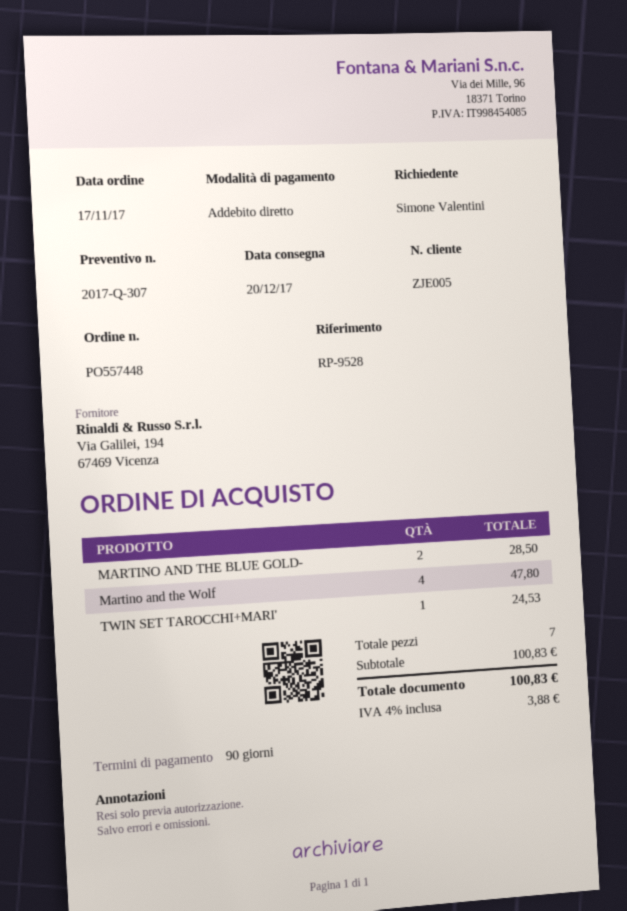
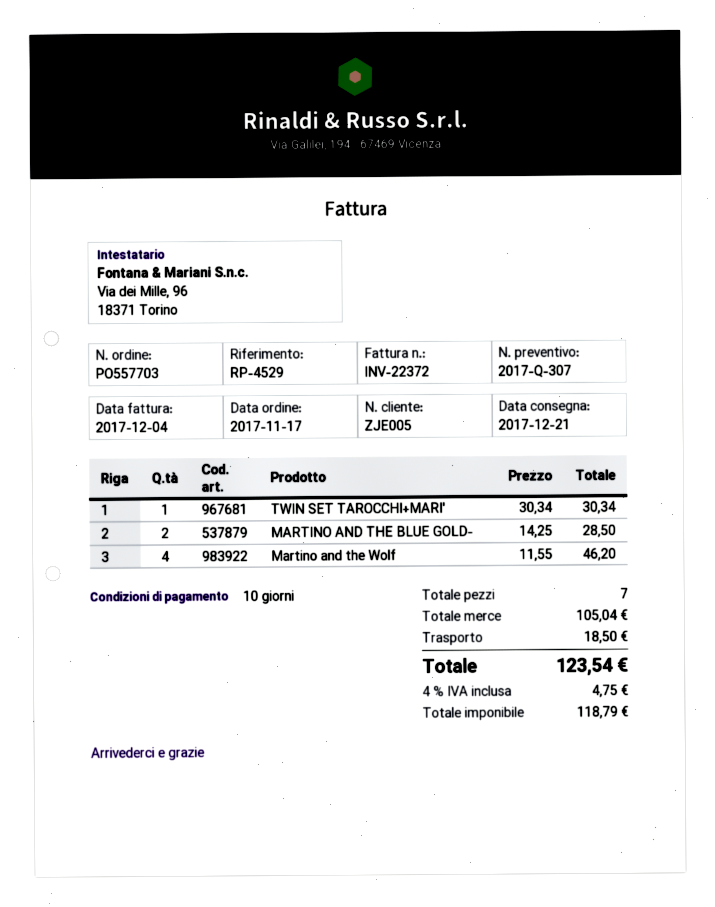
order number: PO557448 -> PO557703
delivery date: 2017-12-20 -> 2017-12-21
payment terms: 90 days -> 10 days
reference: RP-9528 -> RP-4529
Martino and the Wolf: 4 for 47.80 -> 4 for 46.20
TWIN SET TAROCCHI+MARI': 1 for 24.53 -> 1 for 30.34
subtotal: 100.83 -> 105.04
shipping: none -> 18.50
tax: 4% = 3.88 -> 4% = 4.75
total: 100.83 -> 123.54

